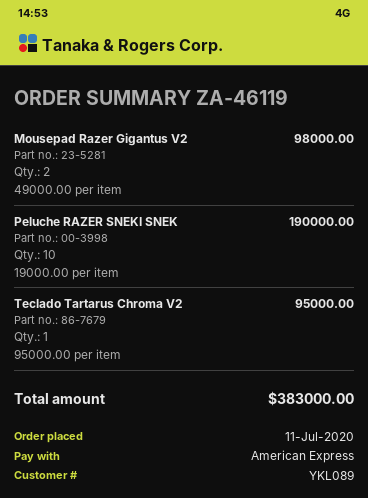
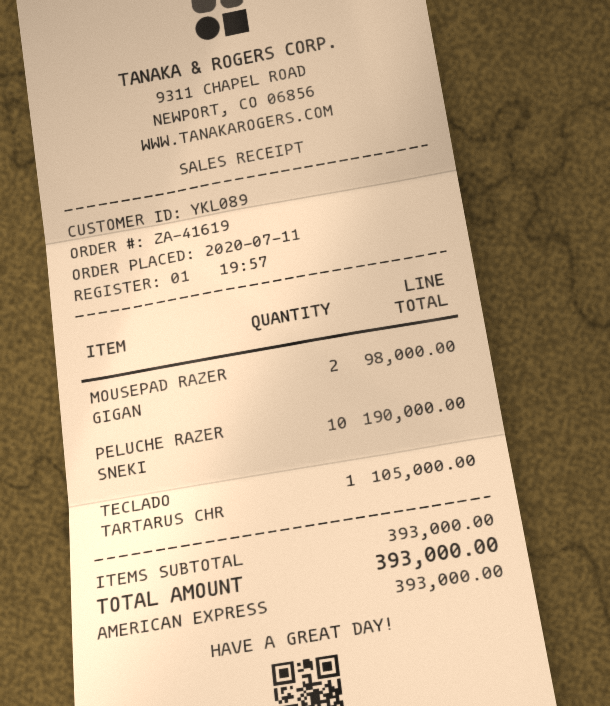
order number: ZA-46119 -> ZA-41619
Teclado Tartarus Chroma V2: 1 for 95000.00 -> 1 for 105000.00
total: 383000.00 -> 393000.00

